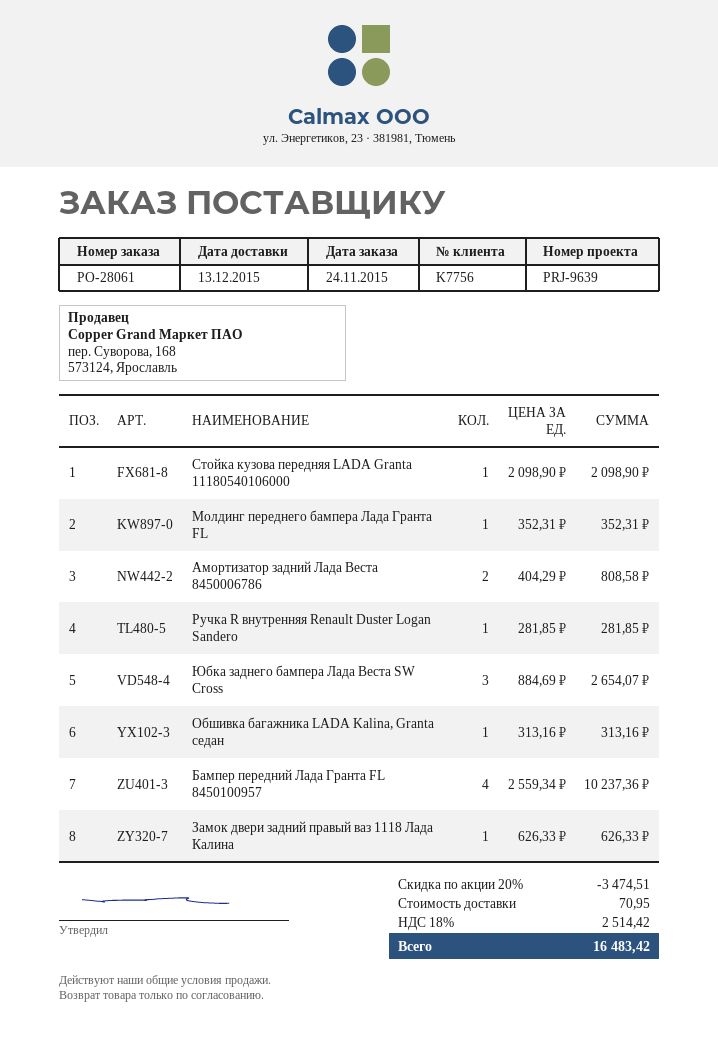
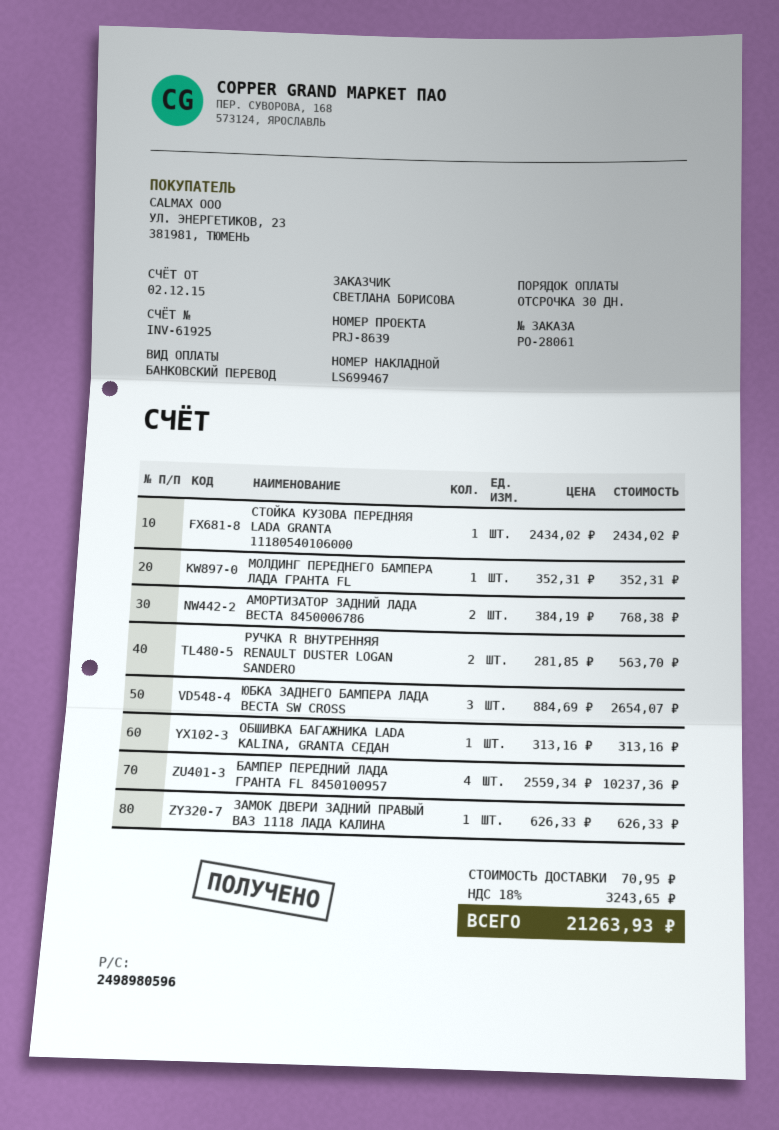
reference: PRJ-9639 -> PRJ-8639
Стойка кузова передняя LADA Granta 11180540106000: 1 x 2098.90 = 2098.90 -> 1 x 2434.02 = 2434.02
Амортизатор задний Лада Веста 8450006786: 2 x 404.29 = 808.58 -> 2 x 384.19 = 768.38
Ручка R внутренняя Renault Duster Logan Sandero: 1 x 281.85 = 281.85 -> 2 x 281.85 = 563.70
discount: 20% = 3474.51 -> none
tax: 18% = 2514.42 -> 18% = 3243.65
total: 16483.42 -> 21263.93

